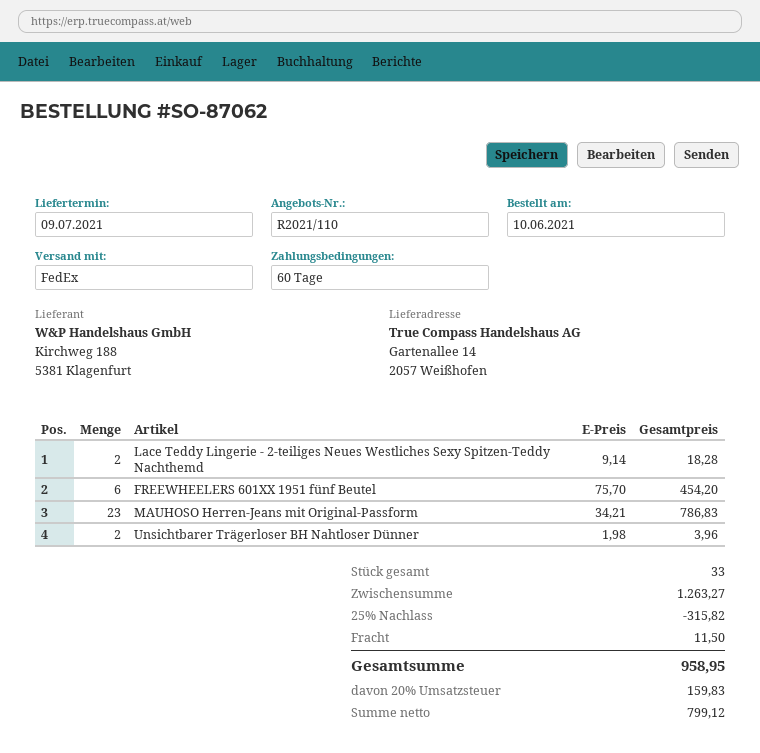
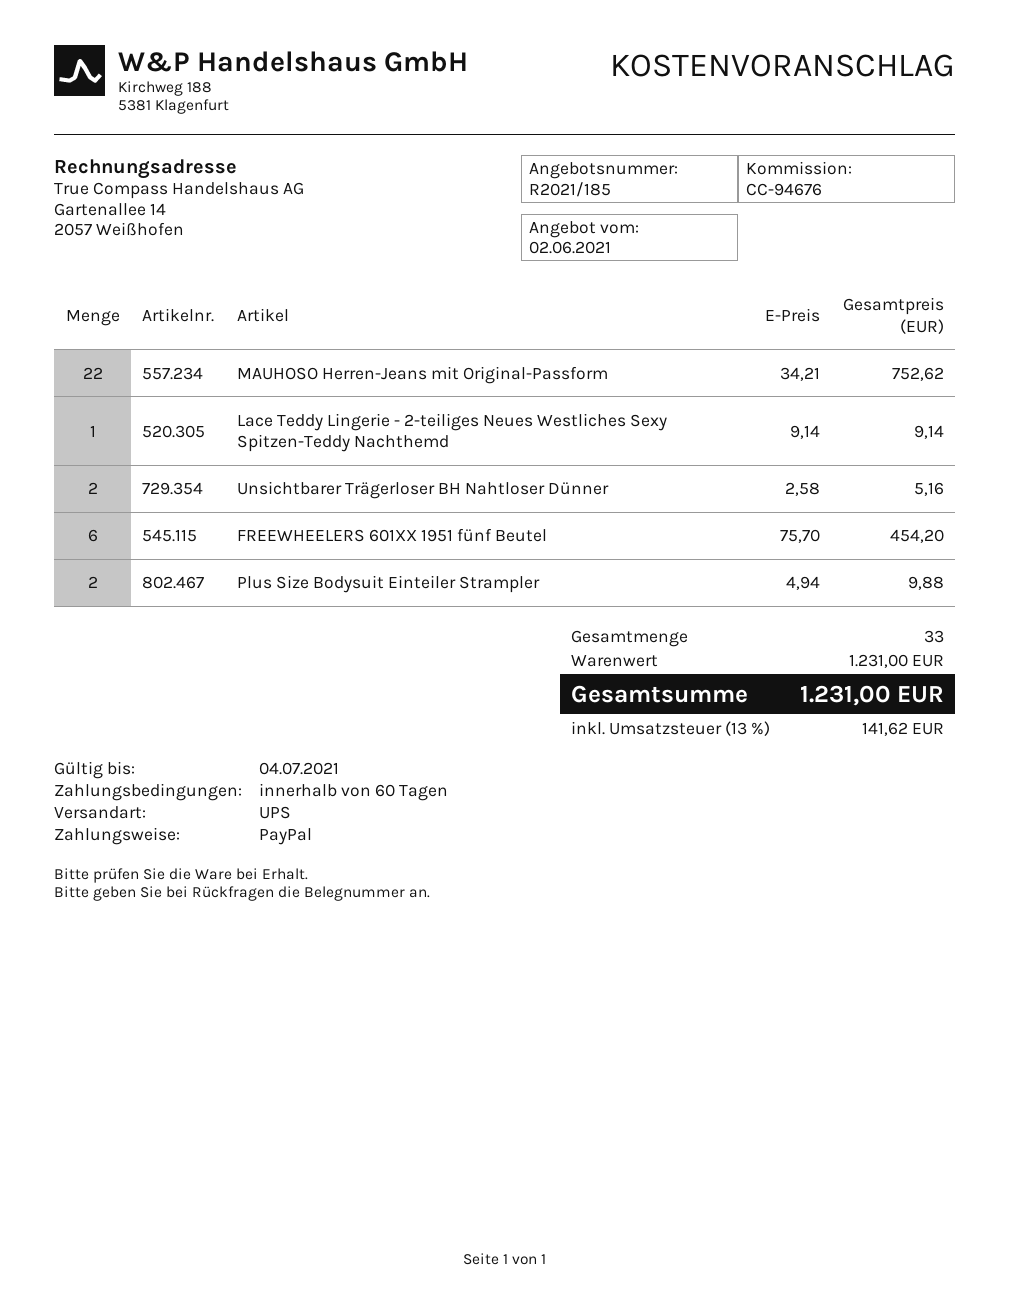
quote number: R2021/110 -> R2021/185
shipping method: FedEx -> UPS
Lace Teddy Lingerie - 2-teiliges Neues Westliches Sexy Spitzen-Teddy Nachthemd: 2 x 9.14 = 18.28 -> 1 x 9.14 = 9.14
MAUHOSO Herren-Jeans mit Original-Passform: 23 x 34.21 = 786.83 -> 22 x 34.21 = 752.62
Unsichtbarer Trägerloser BH Nahtloser Dünner: 2 x 1.98 = 3.96 -> 2 x 2.58 = 5.16
Plus Size Bodysuit Einteiler Strampler: none -> 2 x 4.94 = 9.88
subtotal: 1263.27 -> 1231.00
discount: 25% = 315.82 -> none
shipping: 11.50 -> none
tax: 20% = 159.83 -> 13% = 141.62
total: 958.95 -> 1231.00

